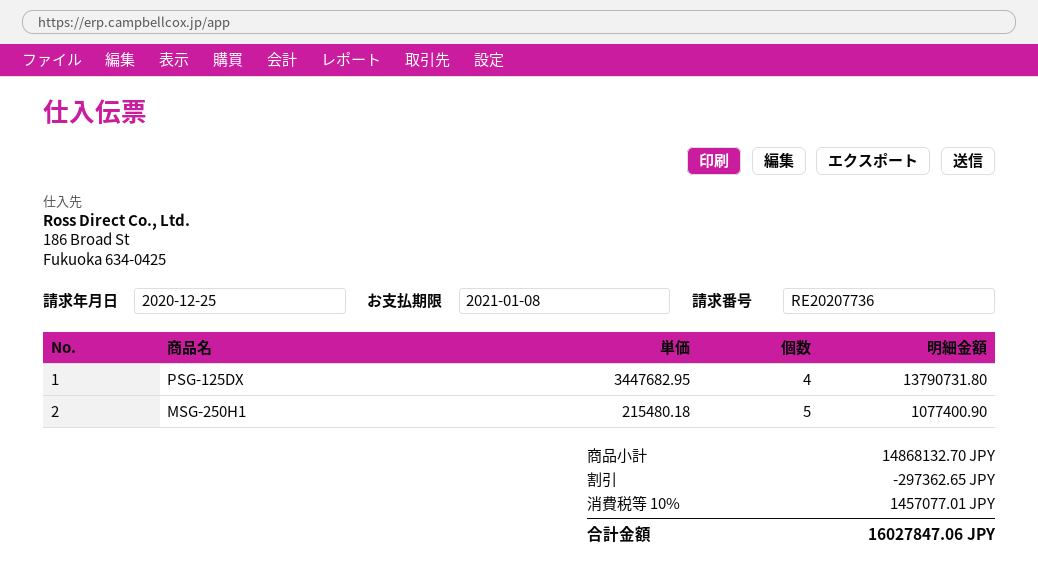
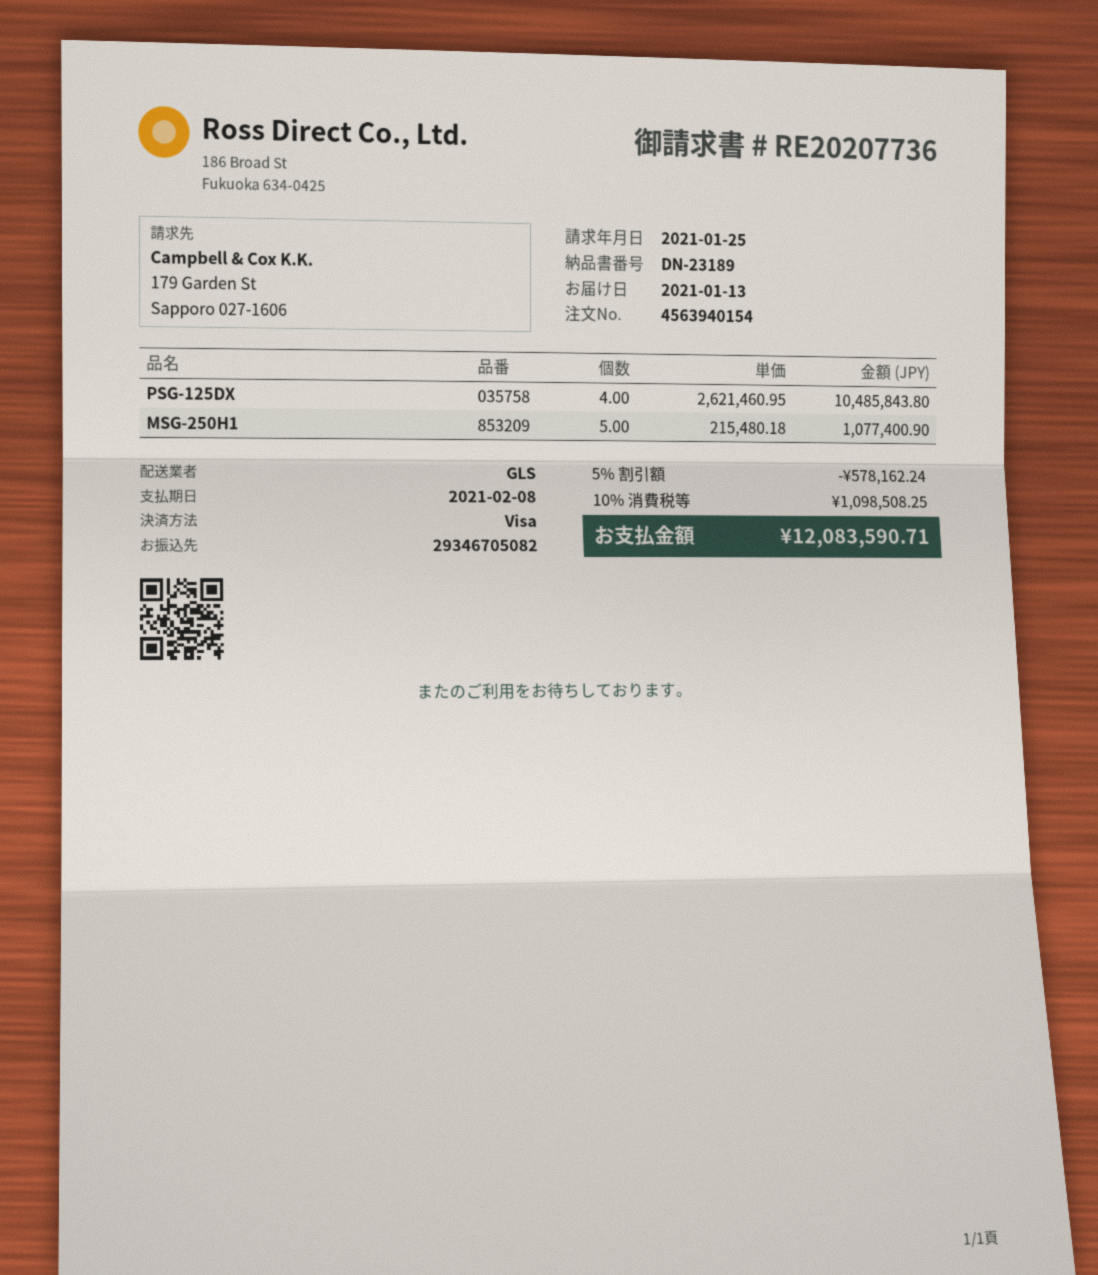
invoice date: 2020-12-25 -> 2021-01-25
due date: 2021-01-08 -> 2021-02-08
PSG-125DX: 4 x 3447682.95 = 13790731.80 -> 4 x 2621460.95 = 10485843.80
discount: 297362.65 -> 578162.24
tax: 10% = 1457077.01 -> 10% = 1098508.25
total: 16027847.06 -> 12083590.71

